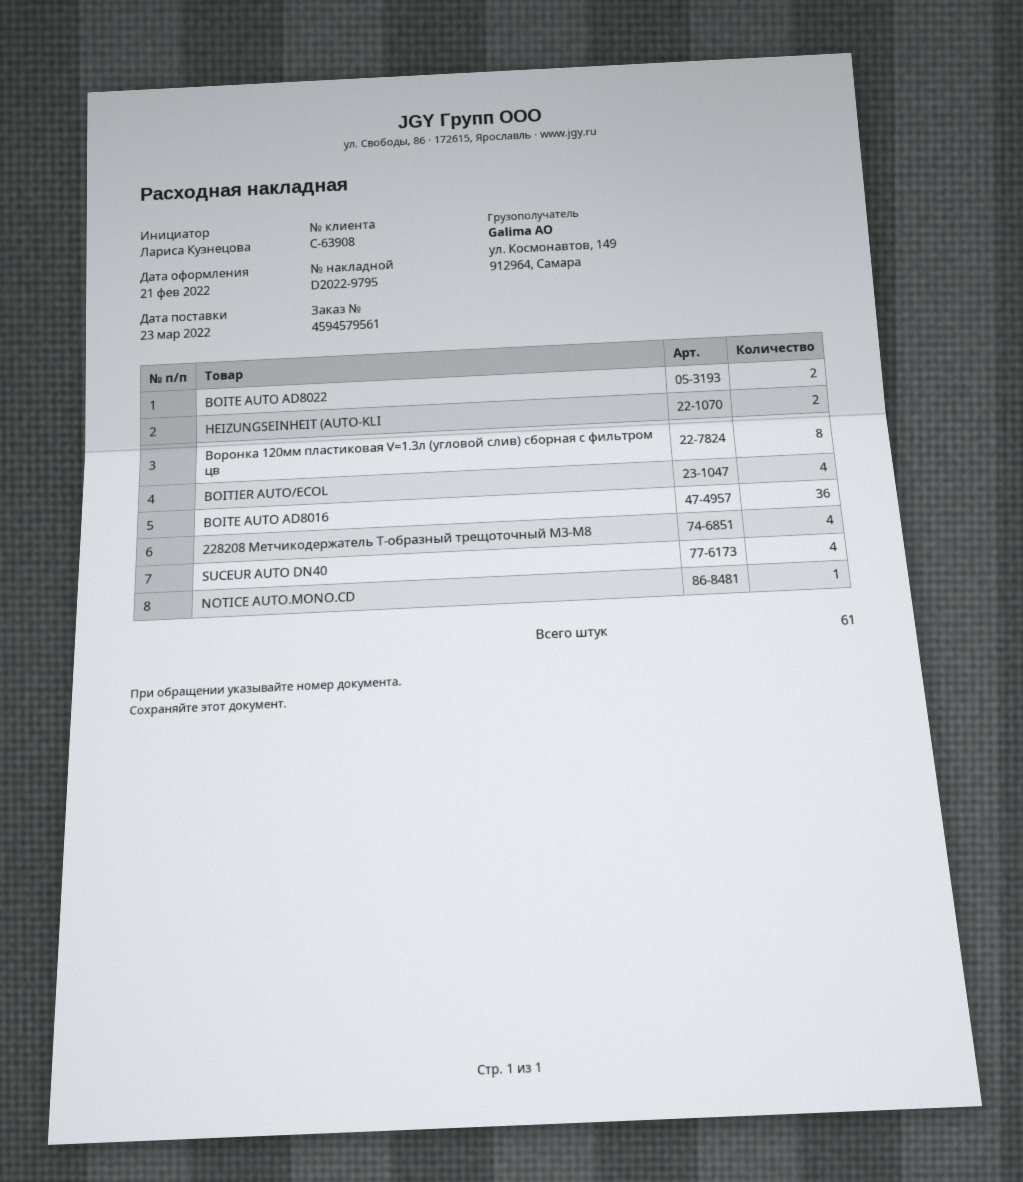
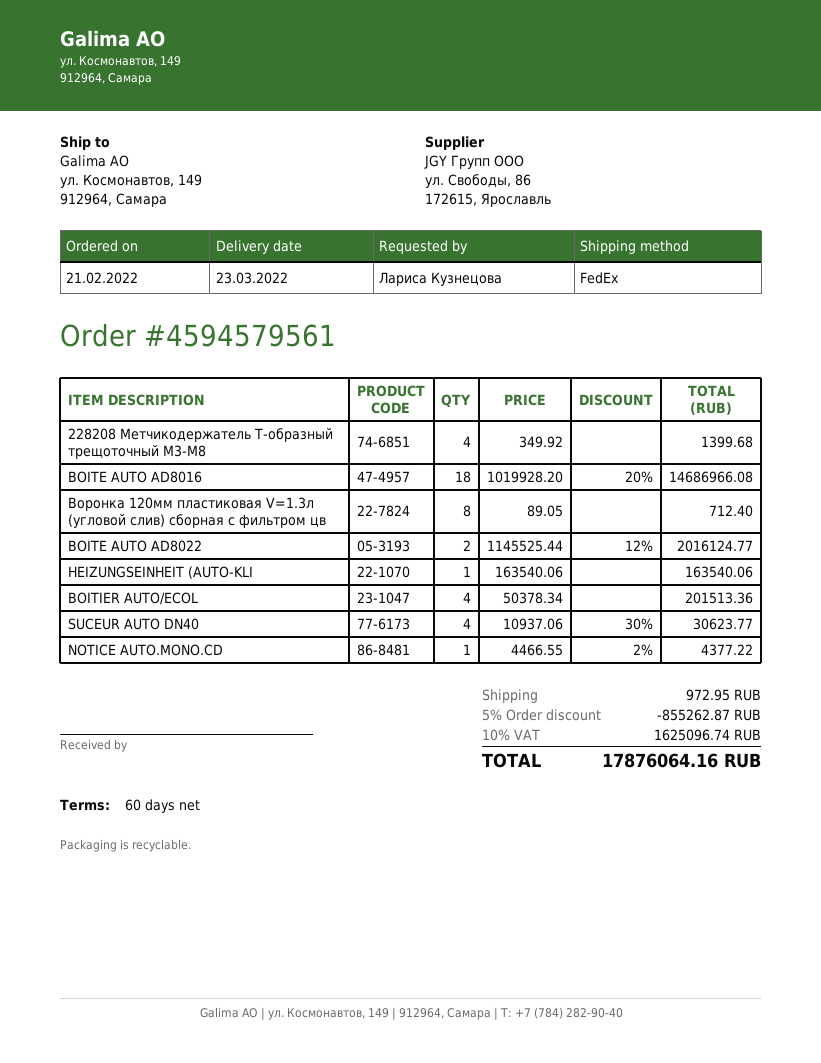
HEIZUNGSEINHEIT (AUTO-KLI: 2 -> 1
BOITE AUTO AD8016: 36 -> 18

